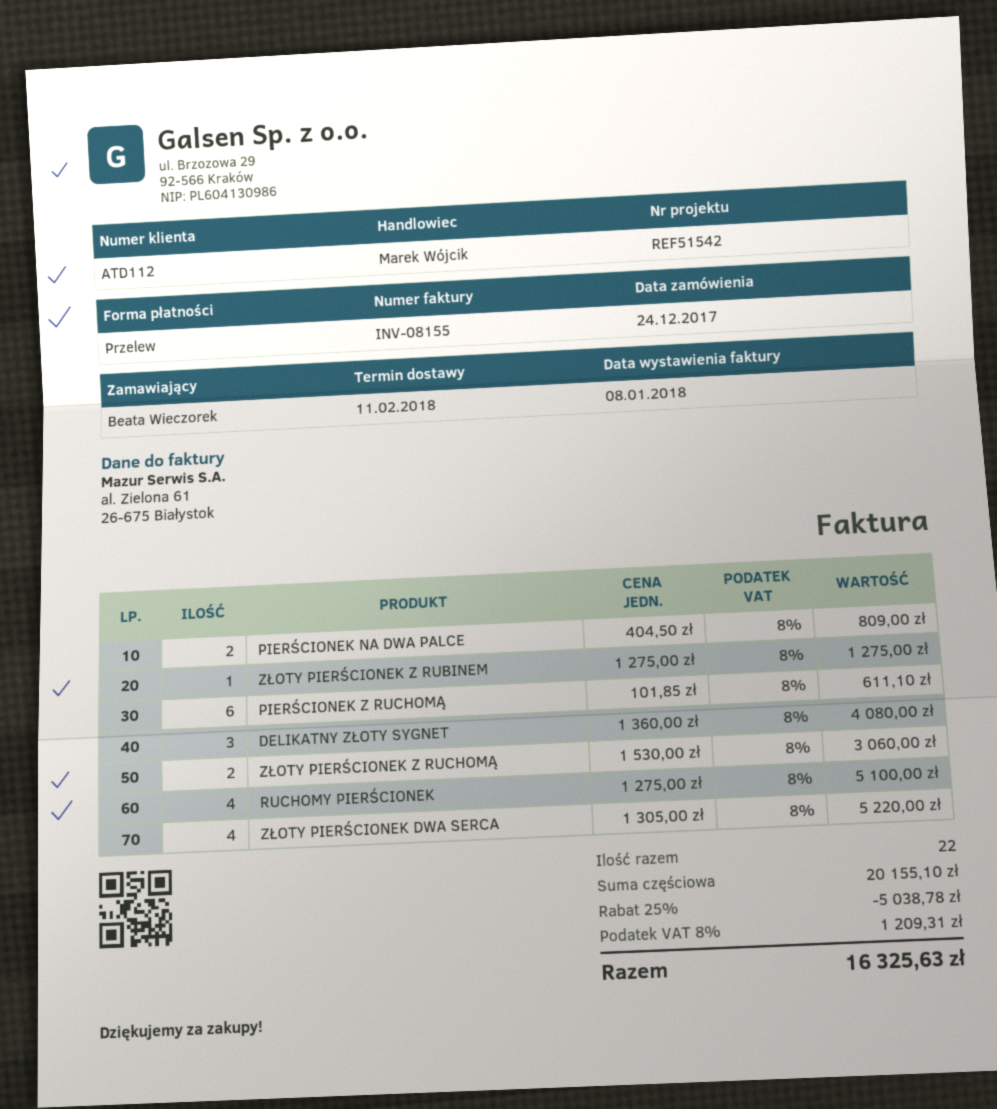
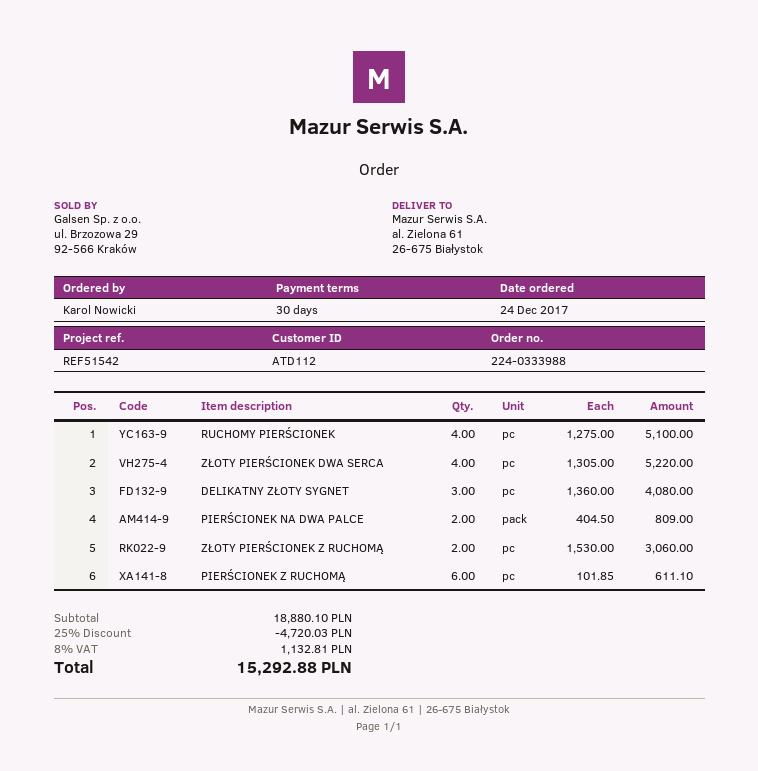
ordered by: Beata Wieczorek -> Karol Nowicki
ZŁOTY PIERŚCIONEK Z RUBINEM: 1 x 1275.00 = 1275.00 -> none
subtotal: 20155.10 -> 18880.10
discount: 25% = 5038.78 -> 25% = 4720.03
tax: 8% = 1209.31 -> 8% = 1132.81
total: 16325.63 -> 15292.88

